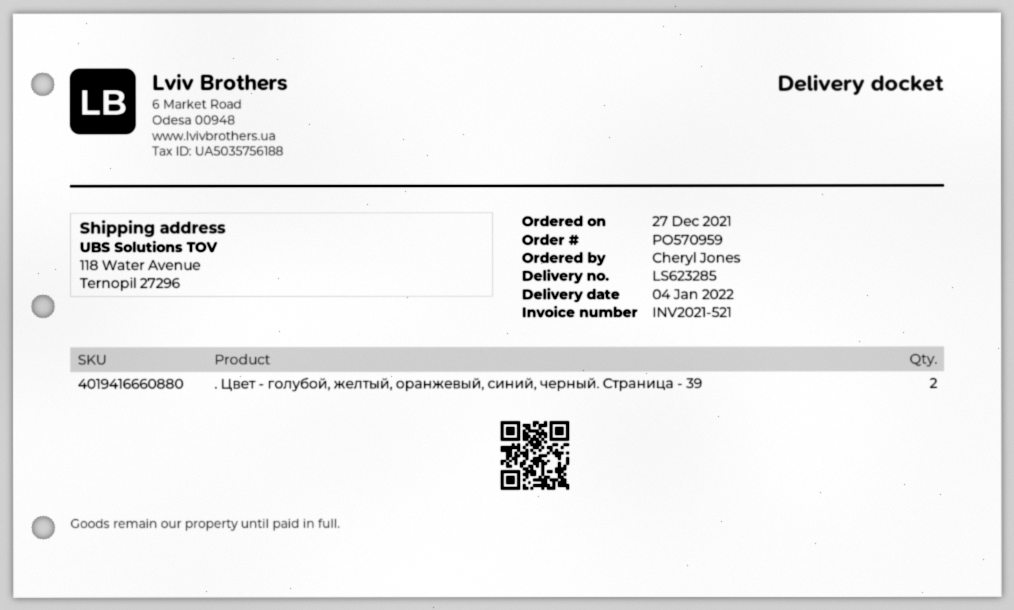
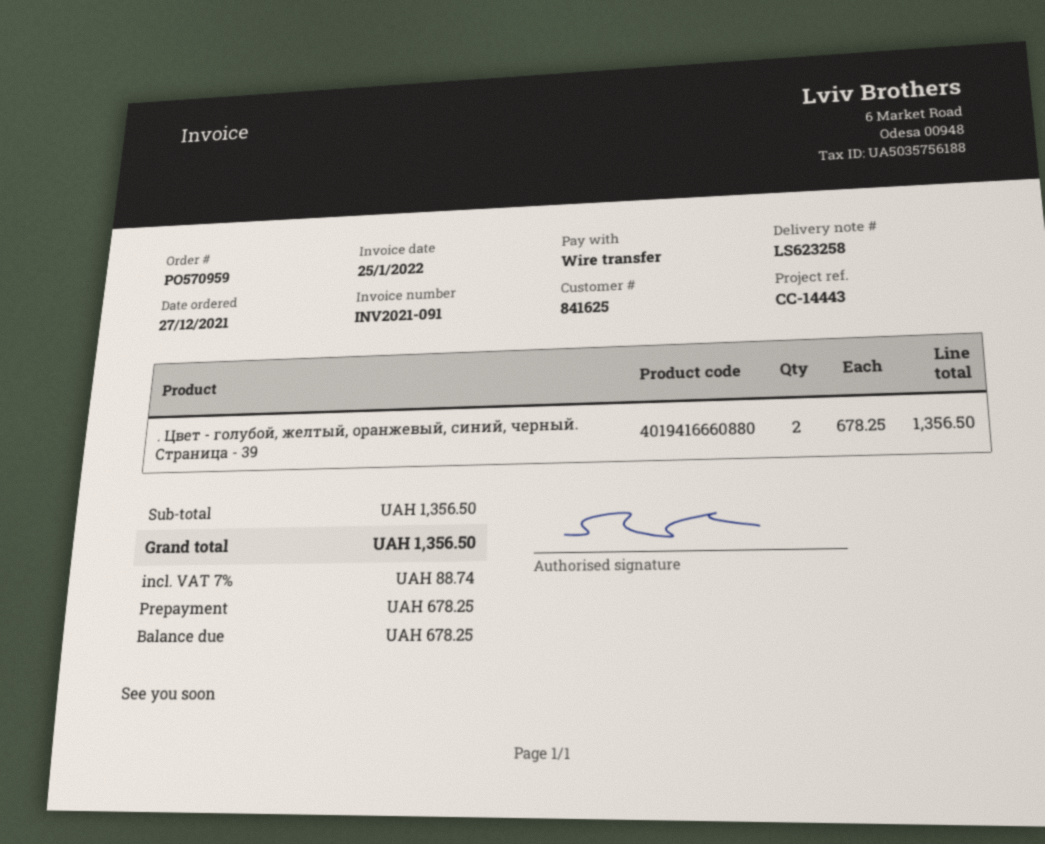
delivery note number: LS623285 -> LS623258
invoice number: INV2021-521 -> INV2021-091

